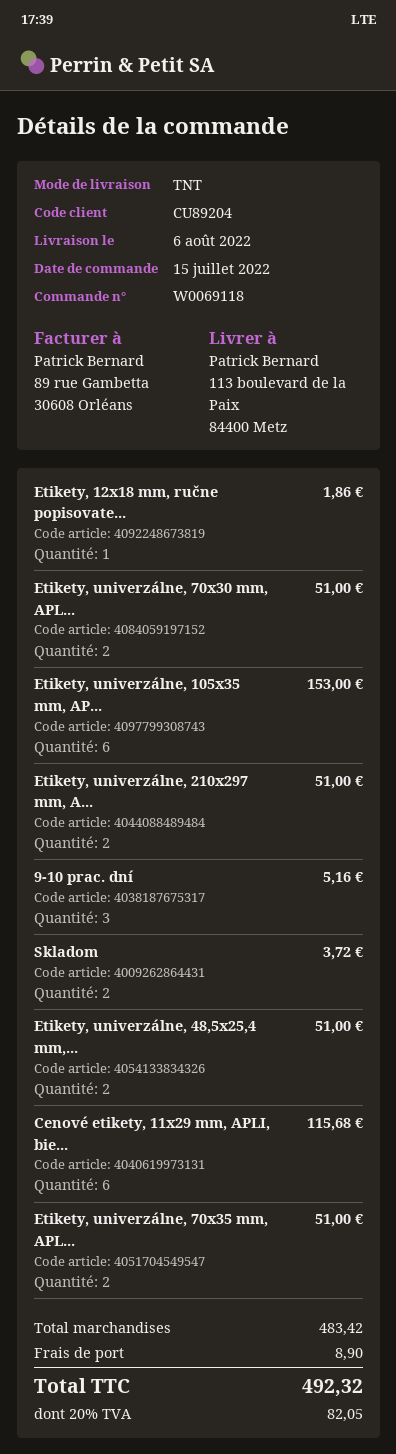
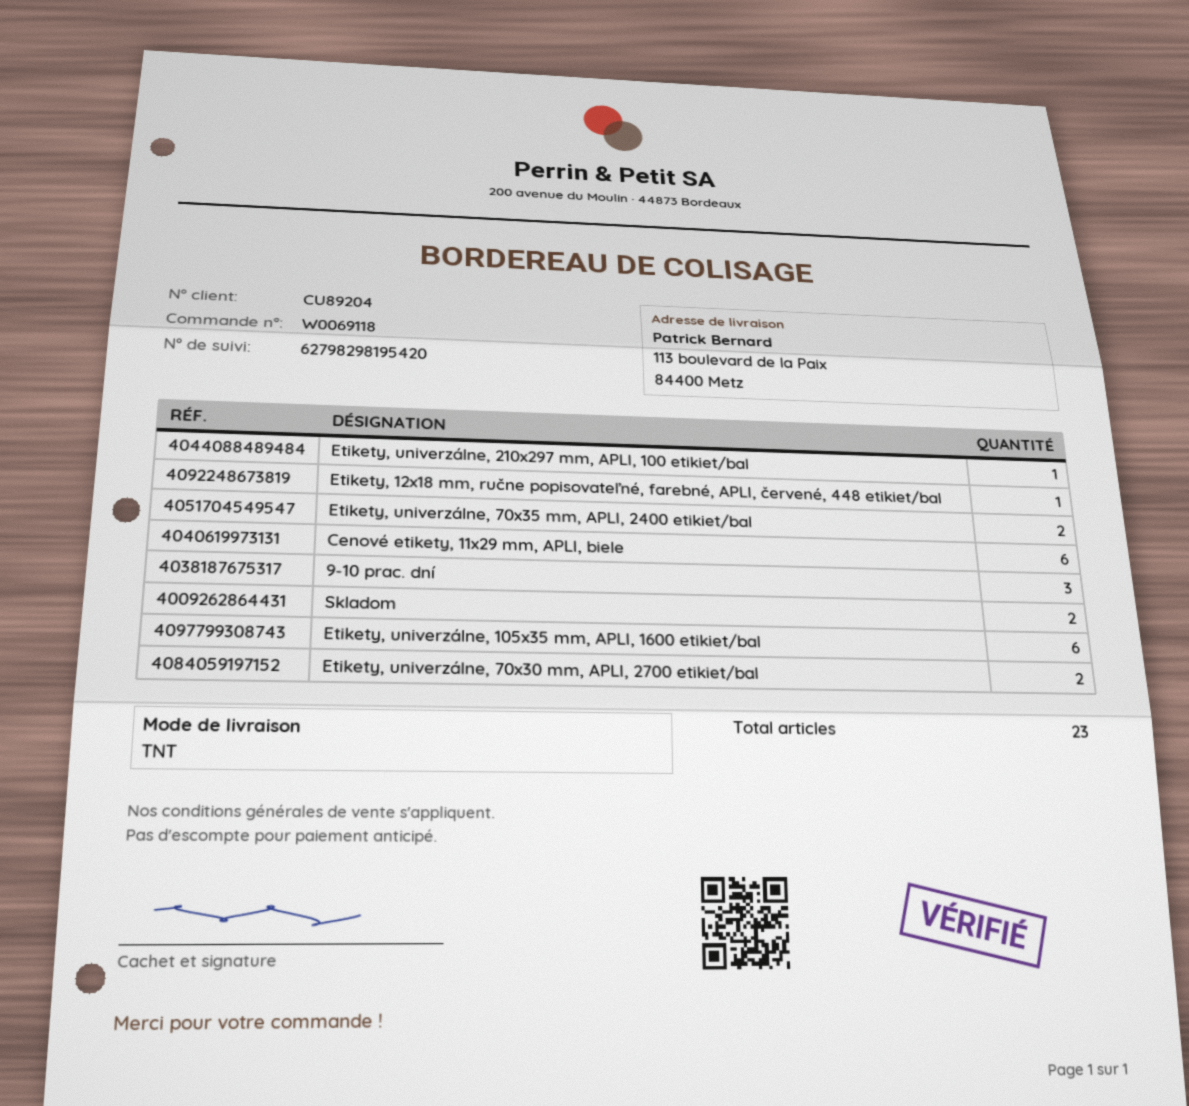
Etikety, univerzálne, 210x297 mm, A...: 2 -> 1
Etikety, univerzálne, 48,5x25,4 mm,...: 2 -> none

